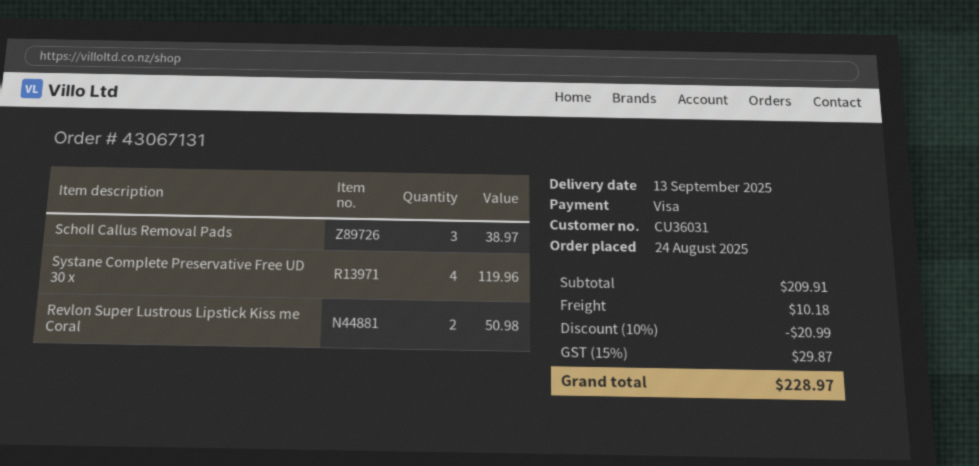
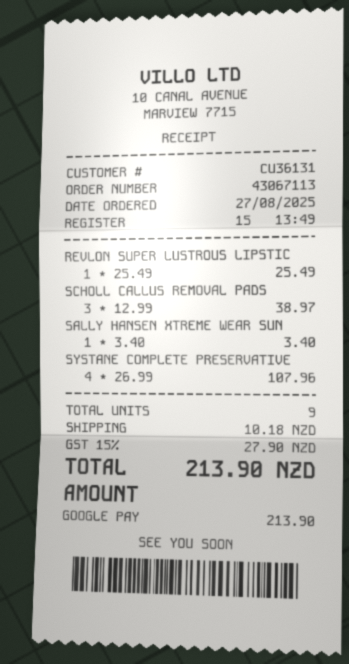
order number: 43067131 -> 43067113
order date: 2025-08-24 -> 2025-08-27
customer number: CU36031 -> CU36131
payment method: Visa -> Google Pay
Systane Complete Preservative Free UD 30 x: 4 for 119.96 -> 4 for 107.96
Revlon Super Lustrous Lipstick Kiss me Coral: 2 for 50.98 -> 1 for 25.49
SALLY HANSEN XTREME WEAR SUN: none -> 1 for 3.40
discount: 10% = 20.99 -> none
tax: 15% = 29.87 -> 15% = 27.90
total: 228.97 -> 213.90

